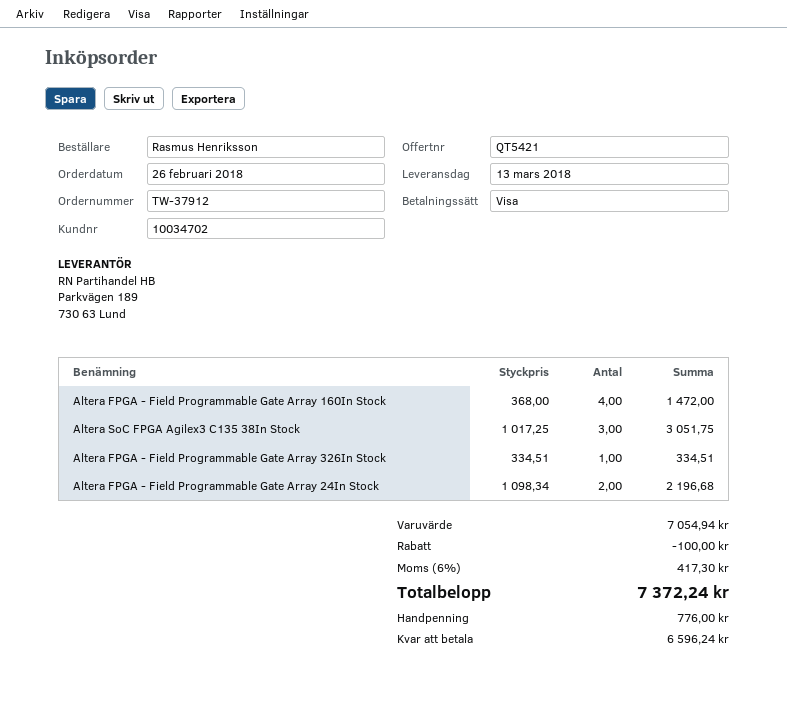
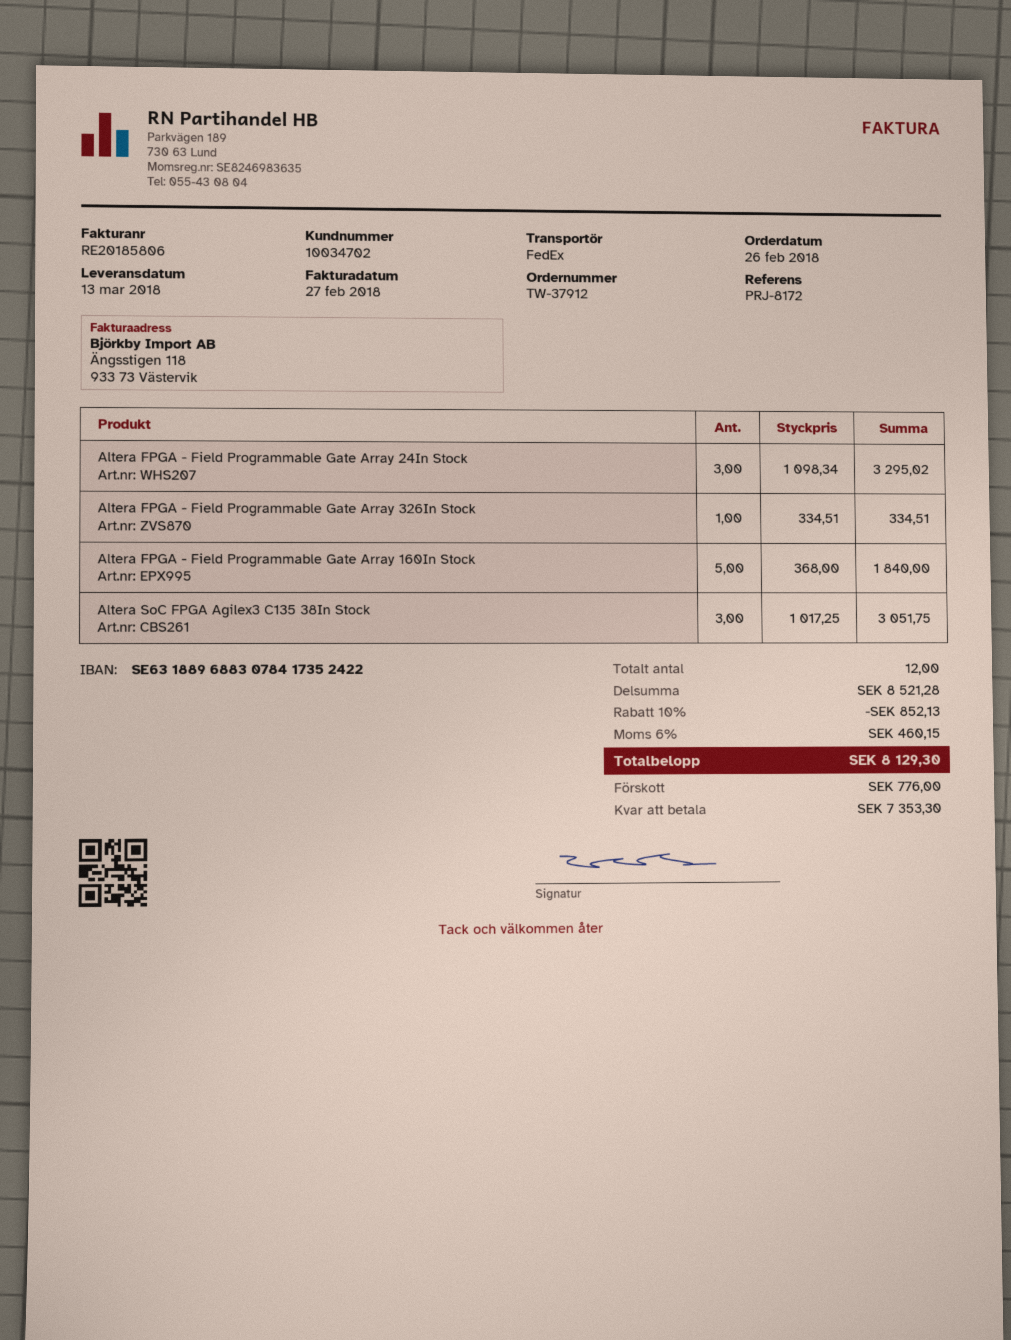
Altera FPGA - Field Programmable Gate Array 160In Stock: 4 x 368.00 = 1472.00 -> 5 x 368.00 = 1840.00
Altera FPGA - Field Programmable Gate Array 24In Stock: 2 x 1098.34 = 2196.68 -> 3 x 1098.34 = 3295.02
subtotal: 7054.94 -> 8521.28
discount: 100.00 -> 852.13
tax: 6% = 417.30 -> 6% = 460.15
total: 7372.24 -> 8129.30
balance: 6596.24 -> 7353.30

